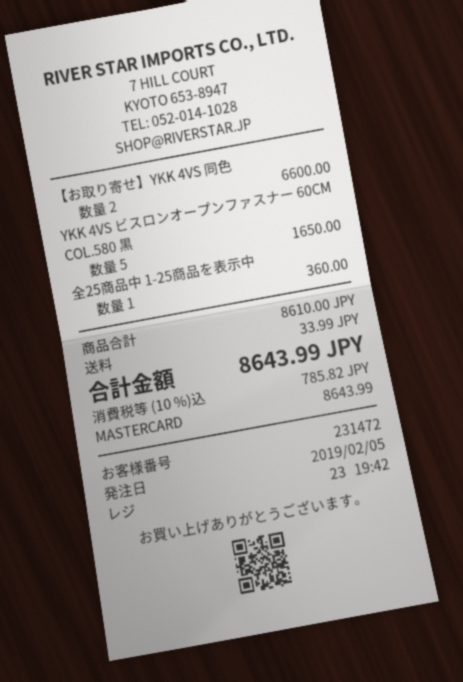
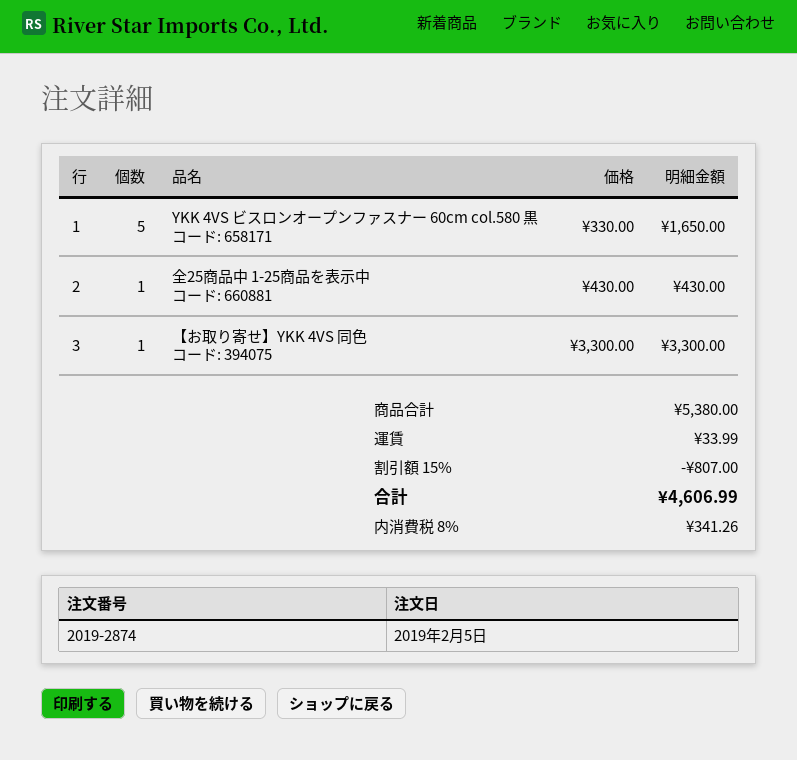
【お取り寄せ】YKK 4VS 同色: 2 for 6600.00 -> 1 for 3300.00
全25商品中 1-25商品を表示中: 1 for 360.00 -> 1 for 430.00
subtotal: 8610.00 -> 5380.00
discount: none -> 15% = 807.00
tax: 10% = 785.82 -> 8% = 341.26
total: 8643.99 -> 4606.99

